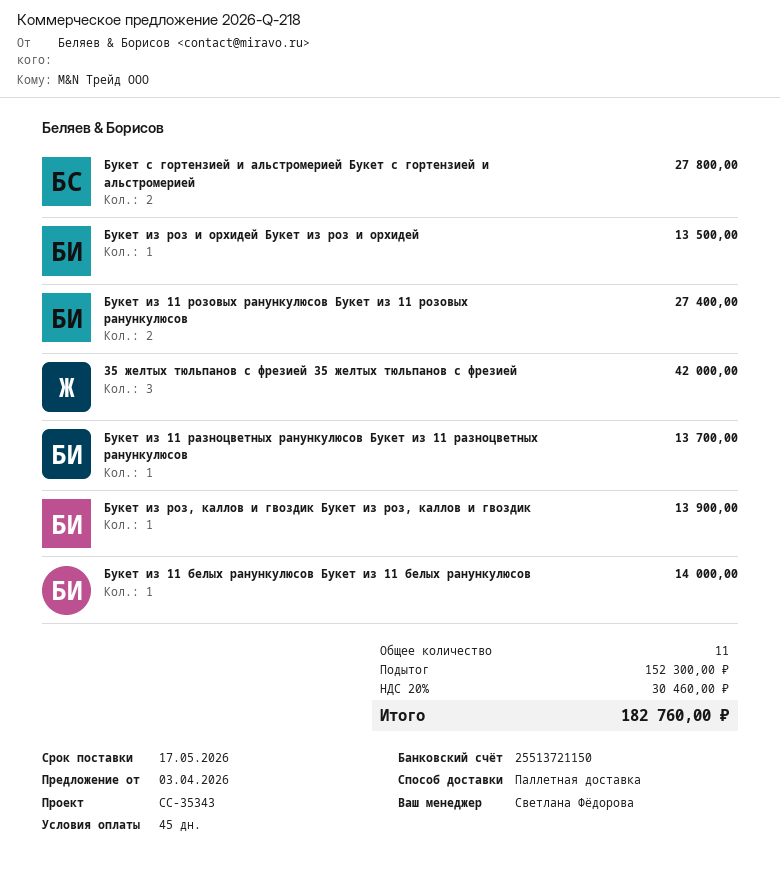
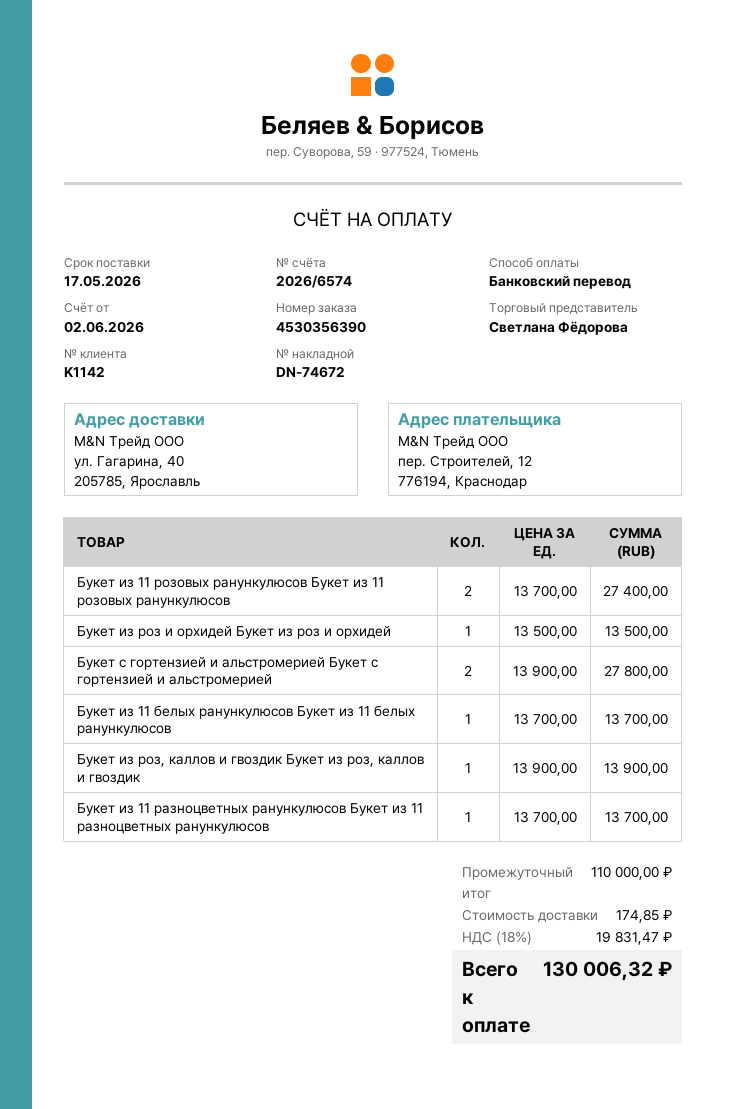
35 желтых тюльпанов с фрезией 35 желтых тюльпанов с фрезией: 3 for 42000.00 -> none
Букет из 11 белых ранункулюсов Букет из 11 белых ранункулюсов: 1 for 14000.00 -> 1 for 13700.00
subtotal: 152300.00 -> 110000.00
shipping: none -> 174.85
tax: 20% = 30460.00 -> 18% = 19831.47
total: 182760.00 -> 130006.32

